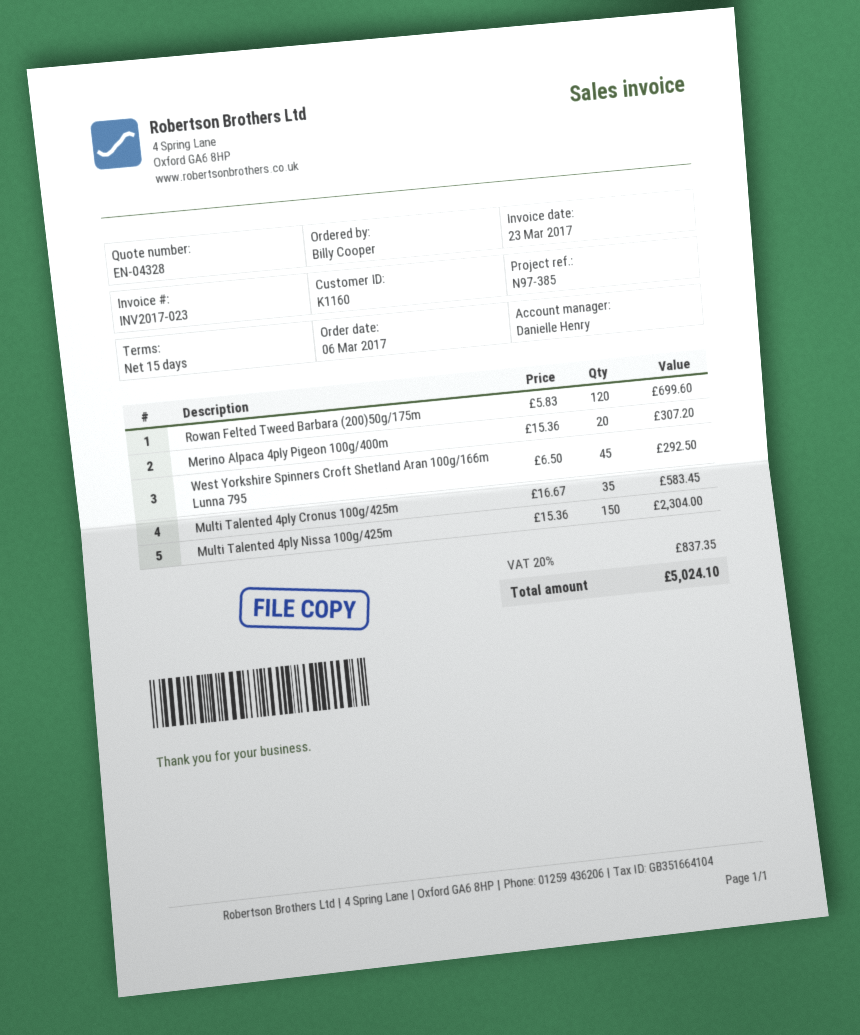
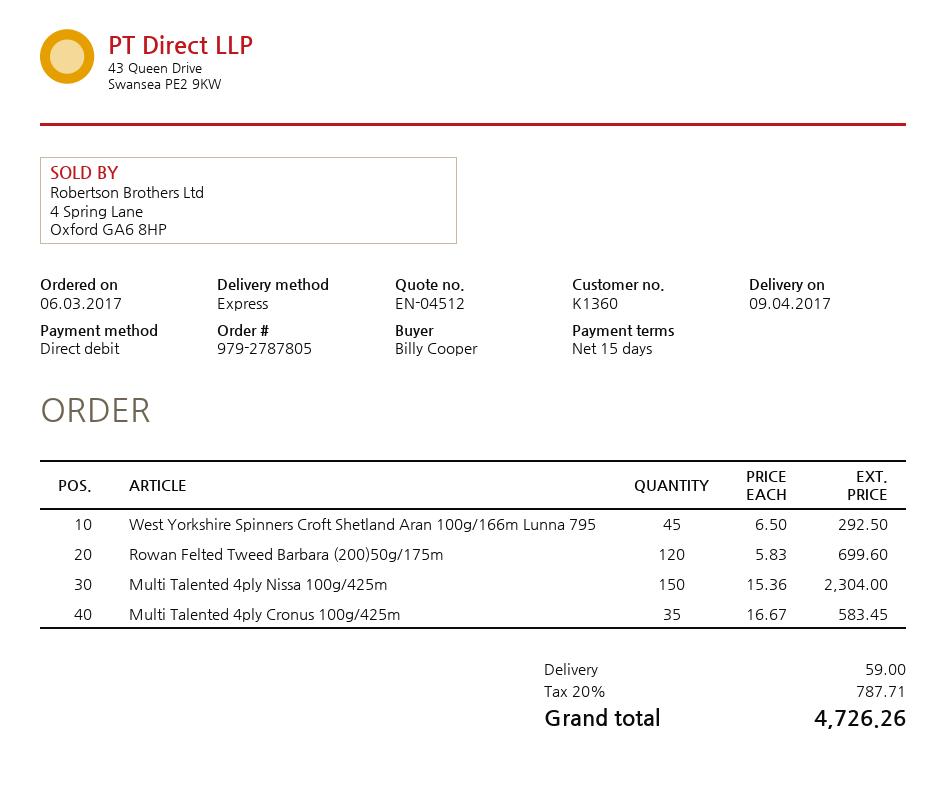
quote number: EN-04328 -> EN-04512
customer number: K1160 -> K1360
Merino Alpaca 4ply Pigeon 100g/400m: 20 x 15.36 = 307.20 -> none
shipping: none -> 59.00
tax: 20% = 837.35 -> 20% = 787.71
total: 5024.10 -> 4726.26

